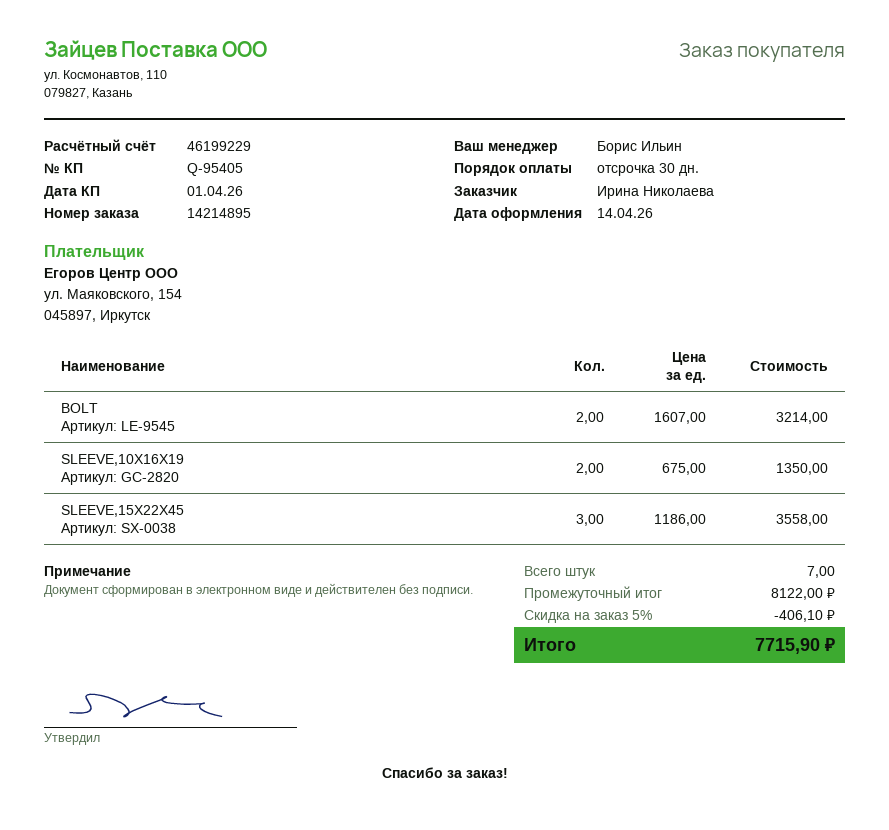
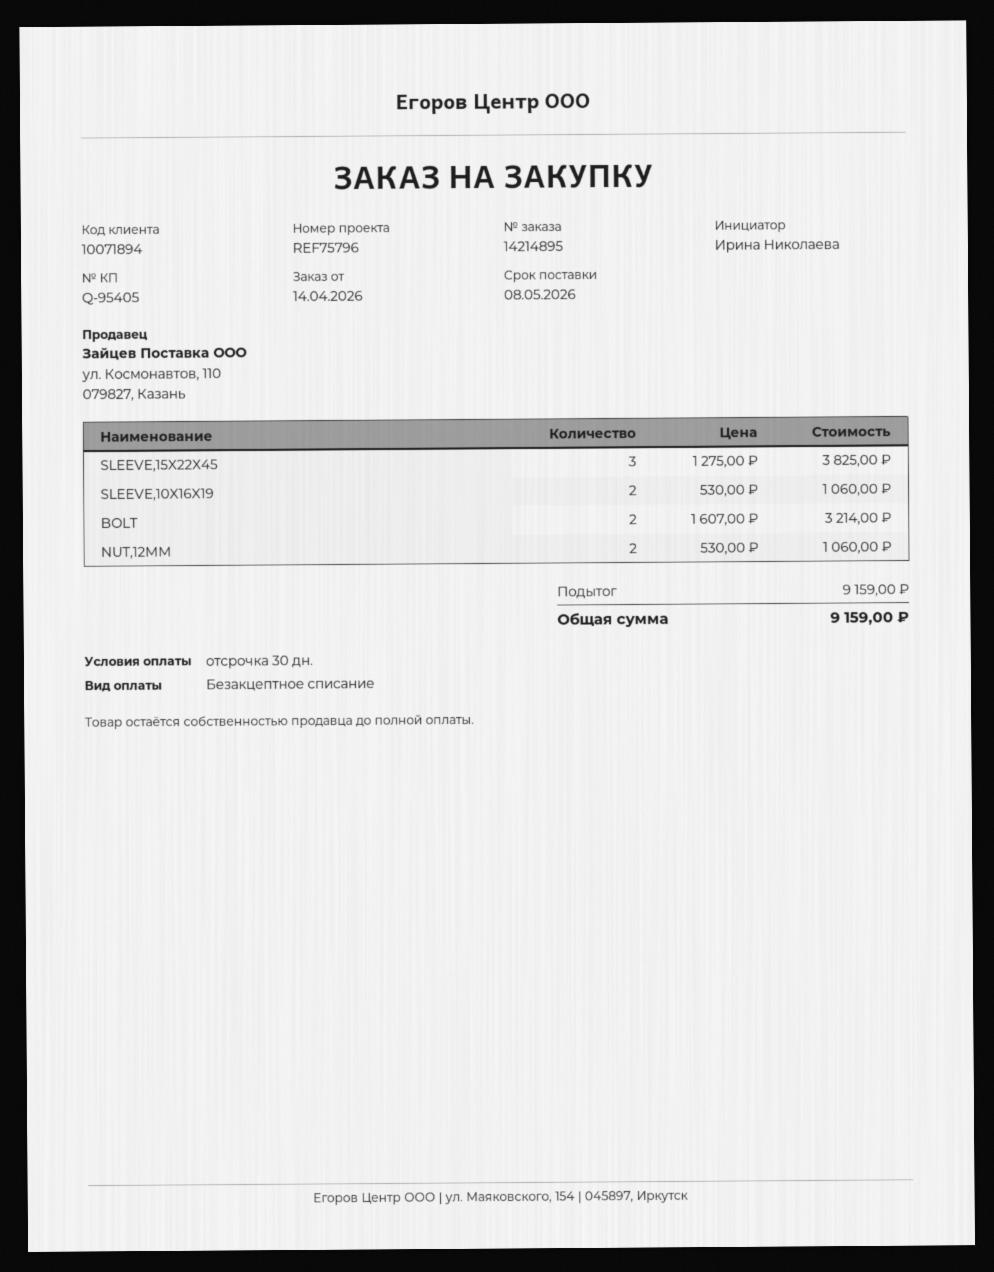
SLEEVE,10X16X19: 2 x 675.00 = 1350.00 -> 2 x 530.00 = 1060.00
SLEEVE,15X22X45: 3 x 1186.00 = 3558.00 -> 3 x 1275.00 = 3825.00
NUT,12MM: none -> 2 x 530.00 = 1060.00
subtotal: 8122.00 -> 9159.00
discount: 5% = 406.10 -> none
total: 7715.90 -> 9159.00

